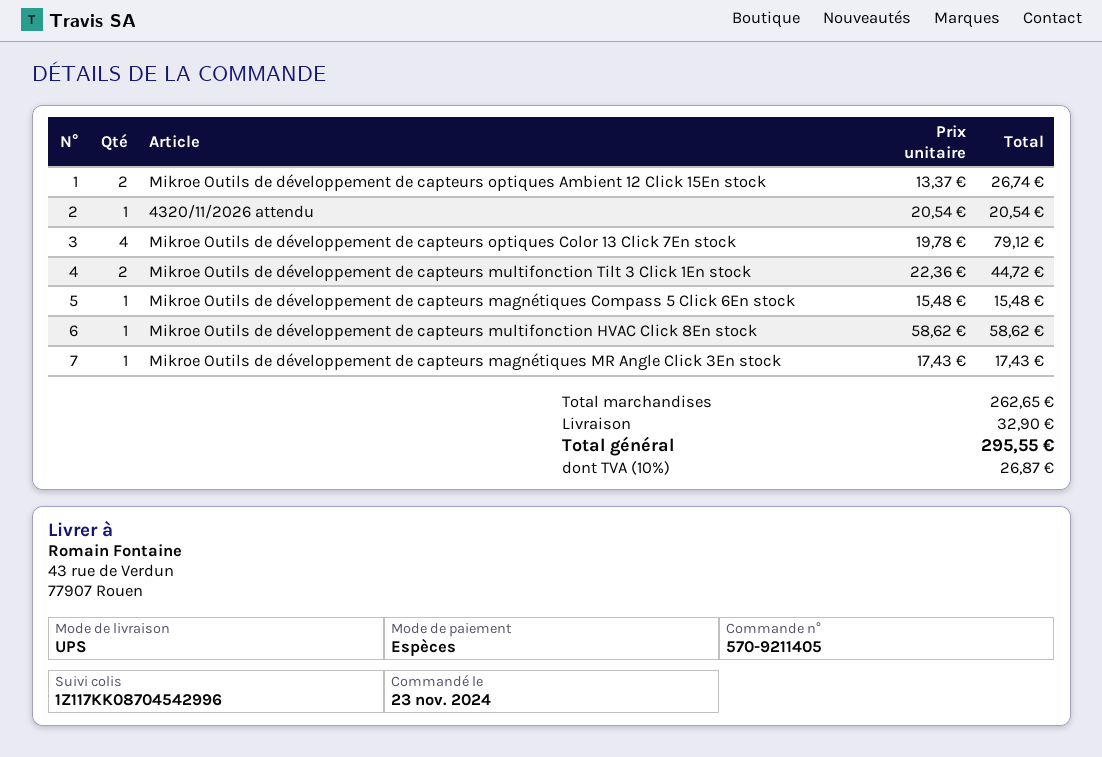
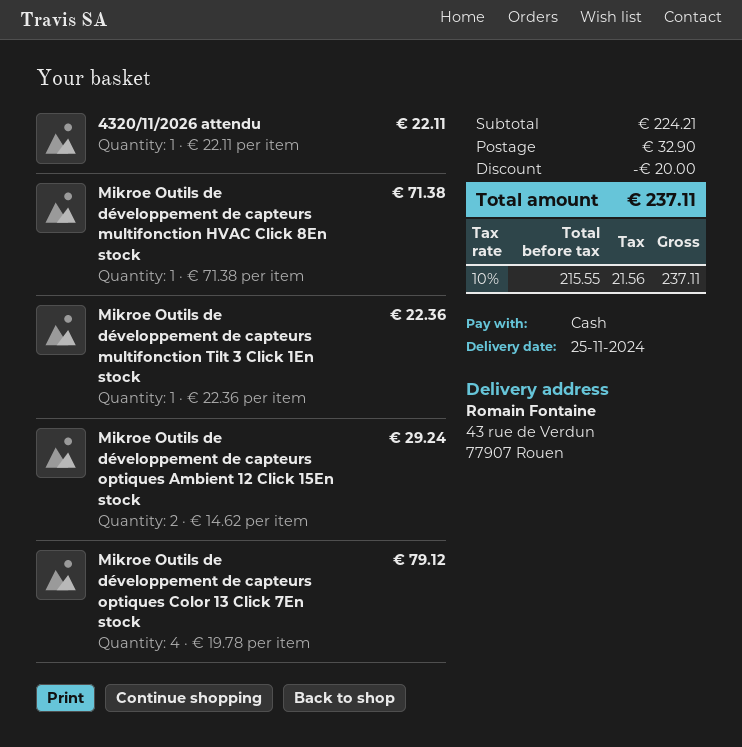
Mikroe Outils de développement de capteurs optiques Ambient 12 Click 15En stock: 2 x 13.37 = 26.74 -> 2 x 14.62 = 29.24
4320/11/2026 attendu: 1 x 20.54 = 20.54 -> 1 x 22.11 = 22.11
Mikroe Outils de développement de capteurs multifonction Tilt 3 Click 1En stock: 2 x 22.36 = 44.72 -> 1 x 22.36 = 22.36
Mikroe Outils de développement de capteurs magnétiques Compass 5 Click 6En stock: 1 x 15.48 = 15.48 -> none
Mikroe Outils de développement de capteurs multifonction HVAC Click 8En stock: 1 x 58.62 = 58.62 -> 1 x 71.38 = 71.38
Mikroe Outils de développement de capteurs magnétiques MR Angle Click 3En stock: 1 x 17.43 = 17.43 -> none
subtotal: 262.65 -> 224.21
discount: none -> 20.00
tax: 10% = 26.87 -> 10% = 21.56
total: 295.55 -> 237.11

